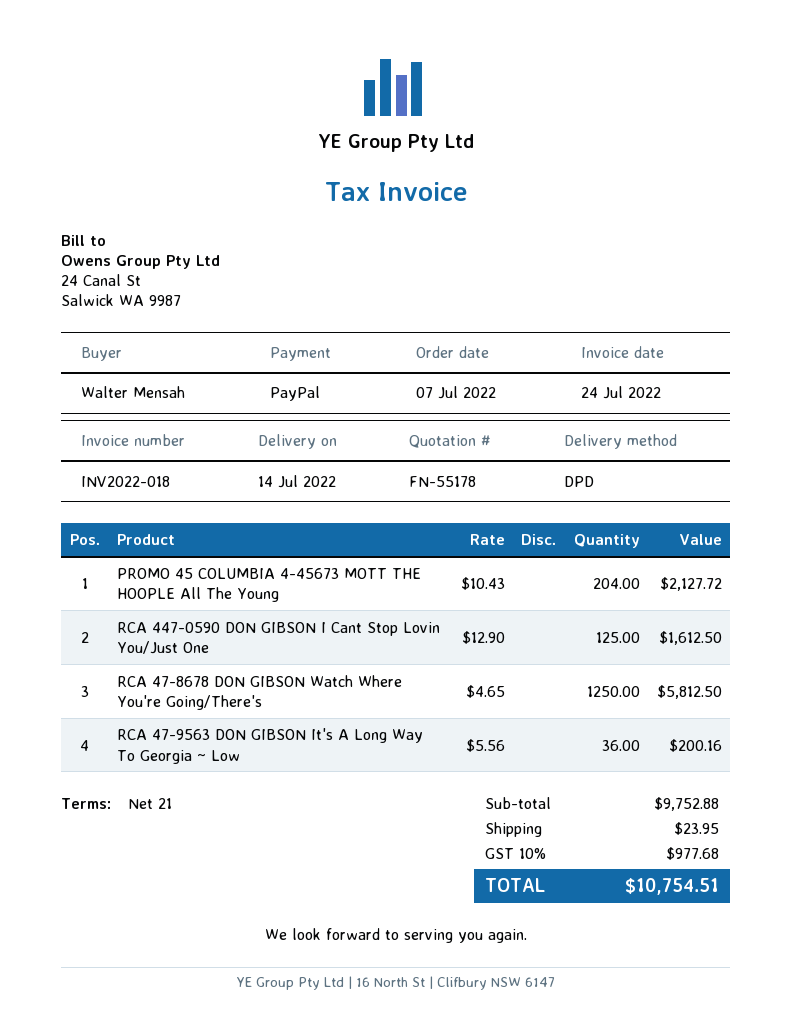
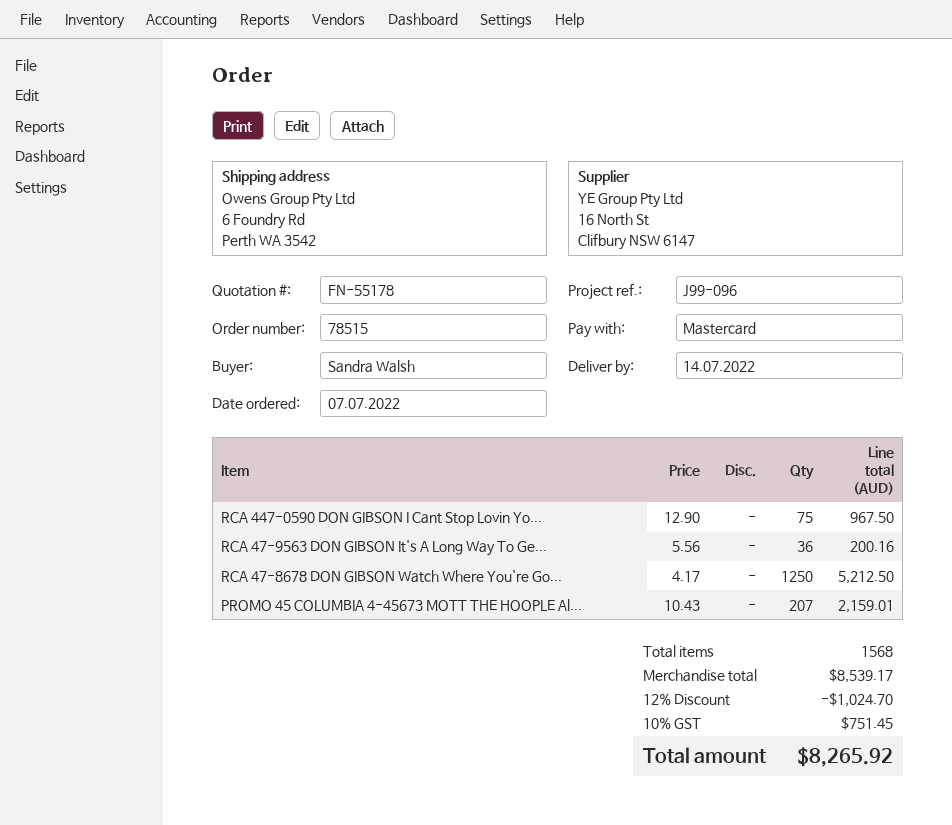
ordered by: Walter Mensah -> Sandra Walsh
payment method: PayPal -> Mastercard
PROMO 45 COLUMBIA 4-45673 MOTT THE HOOPLE All The Young: 204 x 10.43 = 2127.72 -> 207 x 10.43 = 2159.01
RCA 447-0590 DON GIBSON I Cant Stop Lovin You/Just One: 125 x 12.90 = 1612.50 -> 75 x 12.90 = 967.50
RCA 47-8678 DON GIBSON Watch Where You're Going/There's: 1250 x 4.65 = 5812.50 -> 1250 x 4.17 = 5212.50
subtotal: 9752.88 -> 8539.17
discount: none -> 12% = 1024.70
shipping: 23.95 -> none
tax: 10% = 977.68 -> 10% = 751.45
total: 10754.51 -> 8265.92

